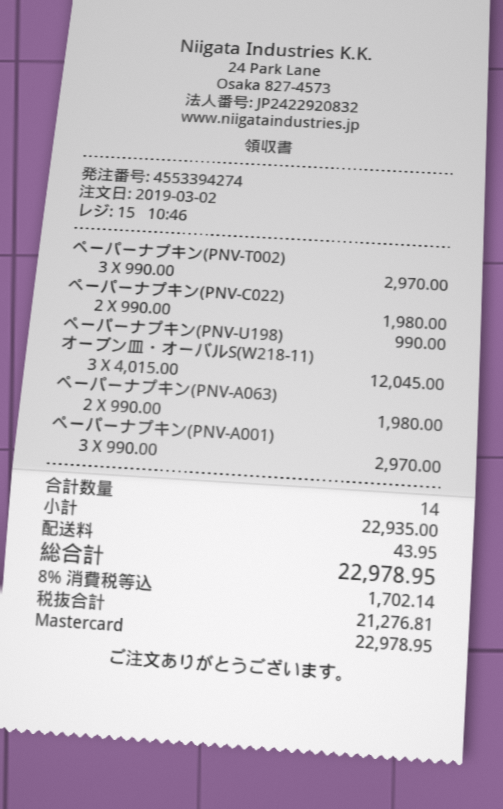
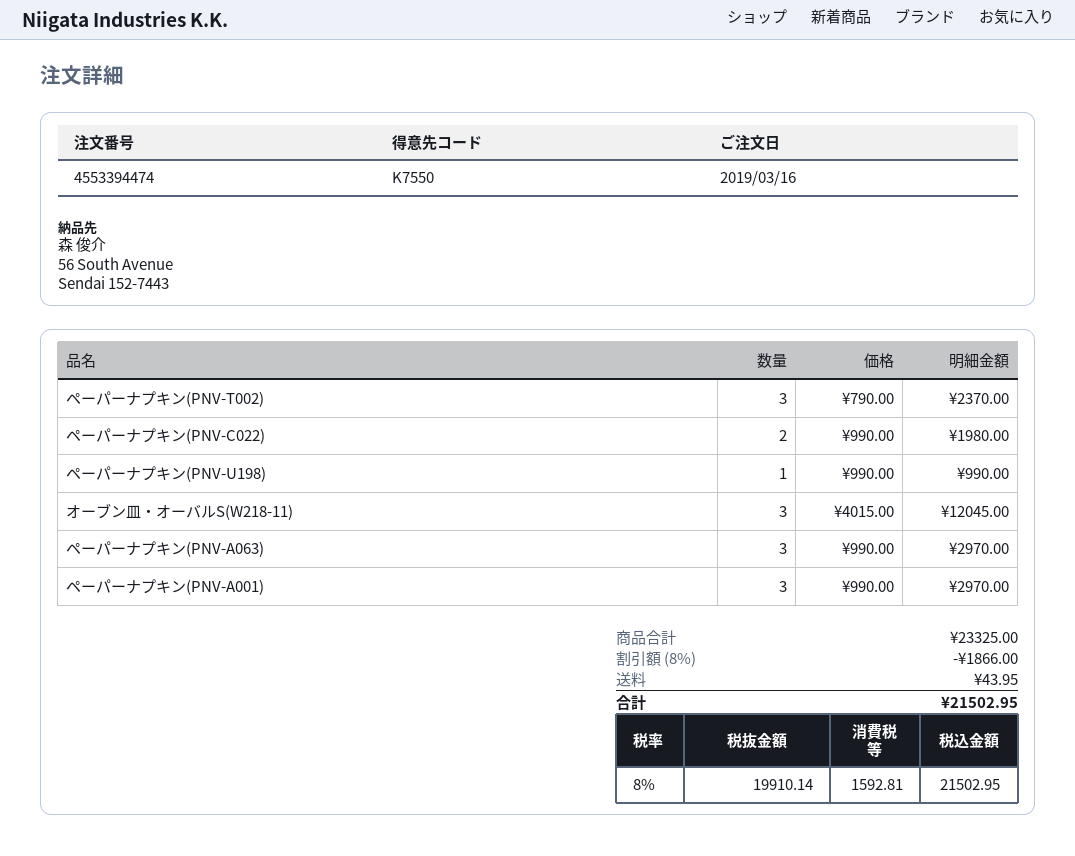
order number: 4553394274 -> 4553394474
order date: 2019-03-02 -> 2019-03-16
ペーパーナプキン(PNV-T002): 3 x 990.00 = 2970.00 -> 3 x 790.00 = 2370.00
ペーパーナプキン(PNV-A063): 2 x 990.00 = 1980.00 -> 3 x 990.00 = 2970.00
subtotal: 22935.00 -> 23325.00
discount: none -> 8% = 1866.00
net: 21276.81 -> 19910.14
tax: 8% = 1702.14 -> 8% = 1592.81
total: 22978.95 -> 21502.95

